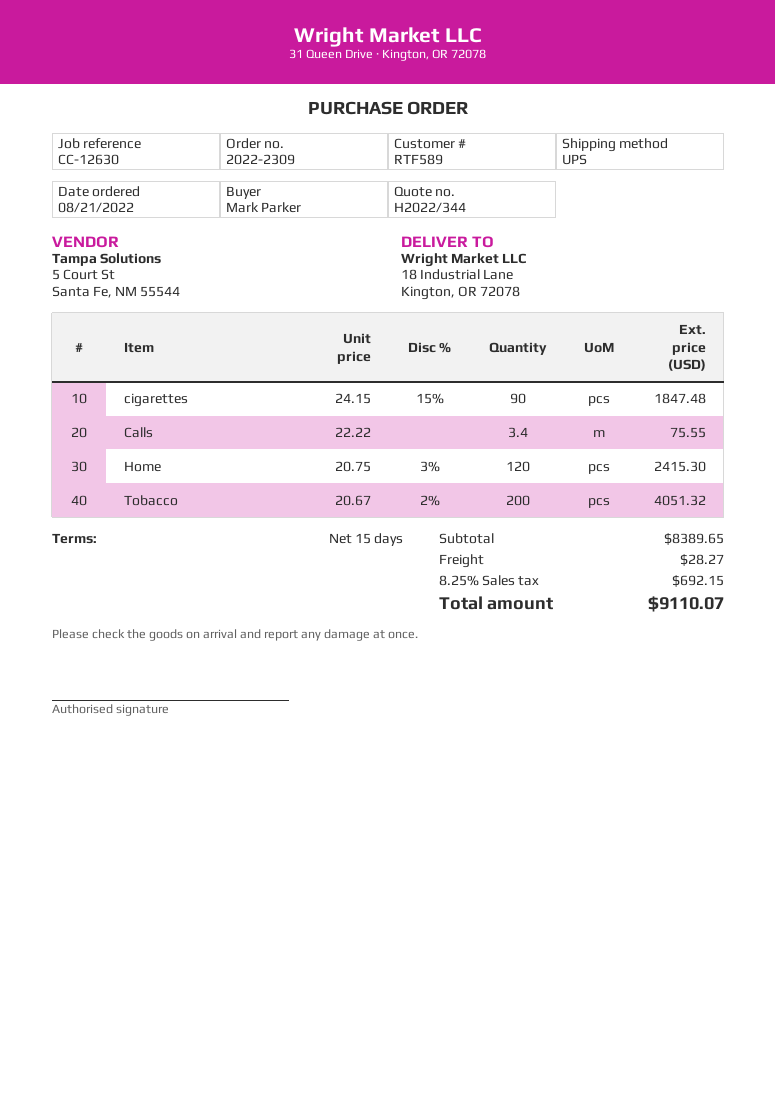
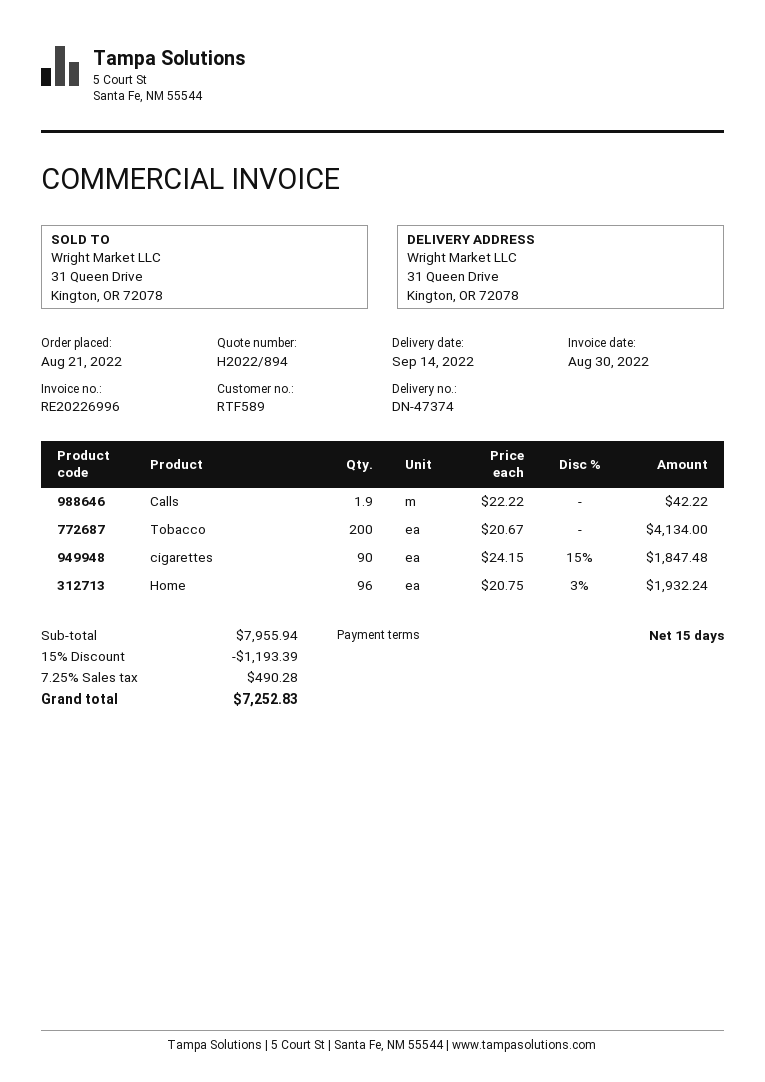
quote number: H2022/344 -> H2022/894
ship to: 18 Industrial Lane, Kington, OR 72078 -> 31 Queen Drive, Kington, OR 72078
Calls: 3.4 x 22.22 = 75.55 -> 1.9 x 22.22 = 42.22
Home: 120 x 20.75 - 3% = 2415.30 -> 96 x 20.75 - 3% = 1932.24
Tobacco: 200 x 20.67 - 2% = 4051.32 -> 200 x 20.67 = 4134.00
subtotal: 8389.65 -> 7955.94
discount: none -> 15% = 1193.39
shipping: 28.27 -> none
tax: 8.25% = 692.15 -> 7.25% = 490.28
total: 9110.07 -> 7252.83

